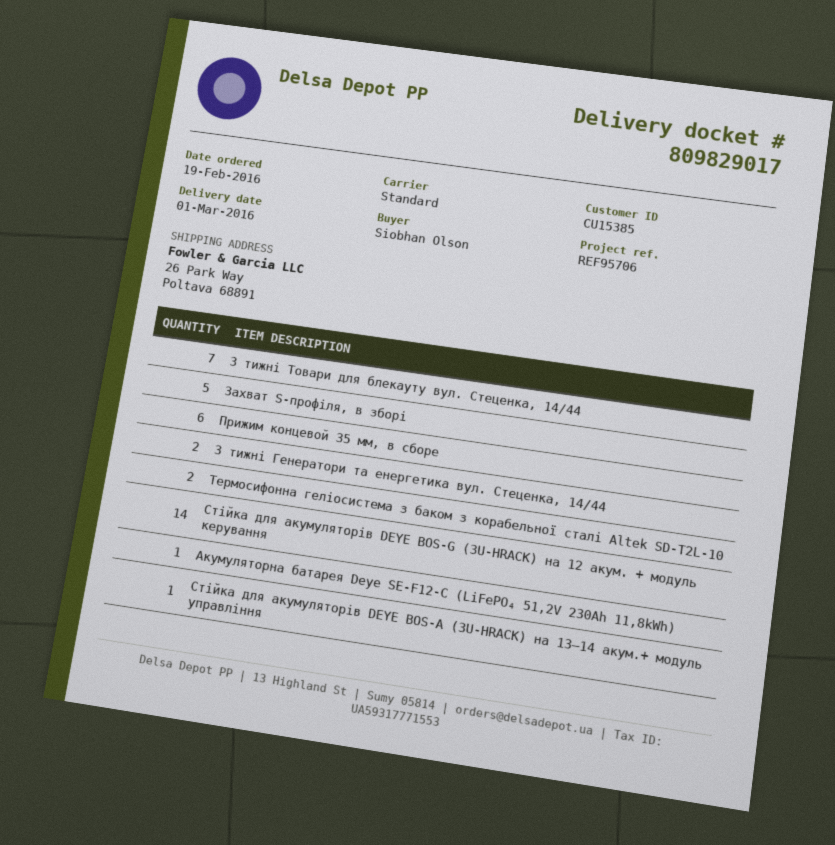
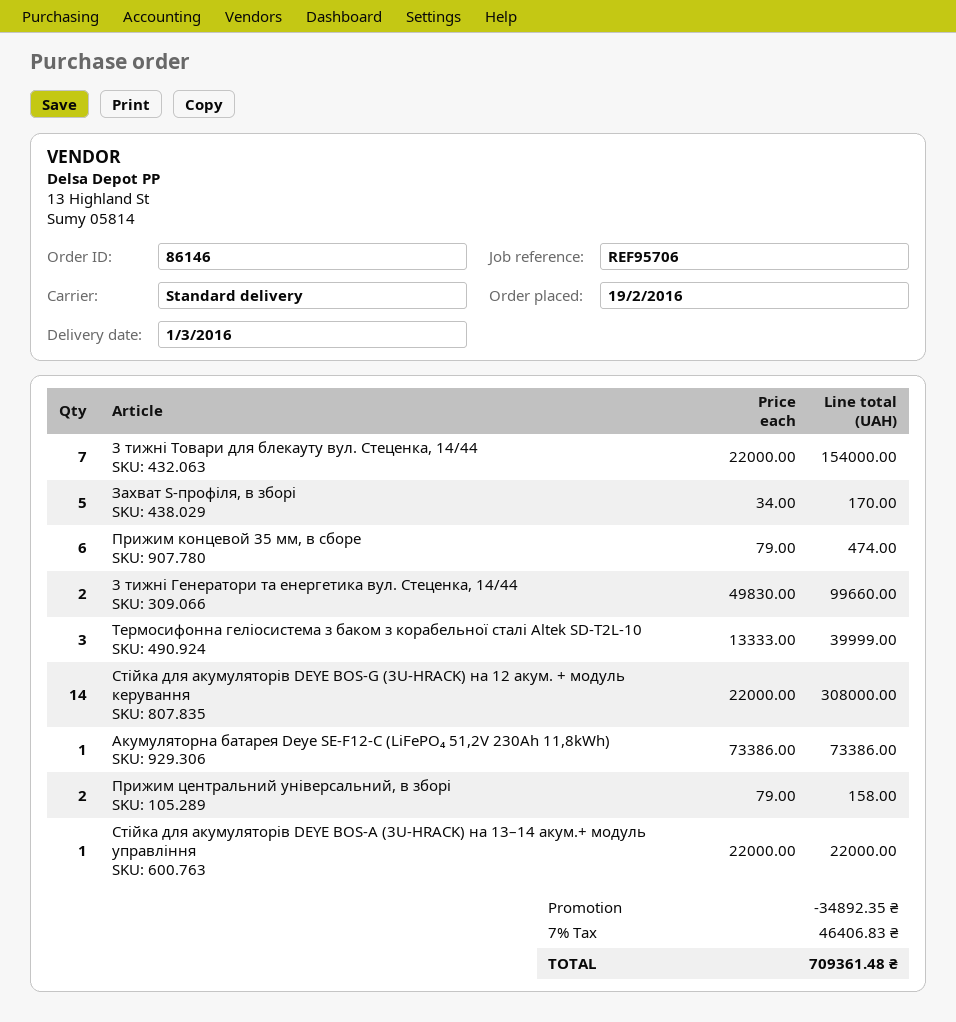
Термосифонна геліосистема з баком з корабельної сталі Altek SD-T2L-10: 2 -> 3
Прижим центральний універсальний, в зборі: none -> 2

